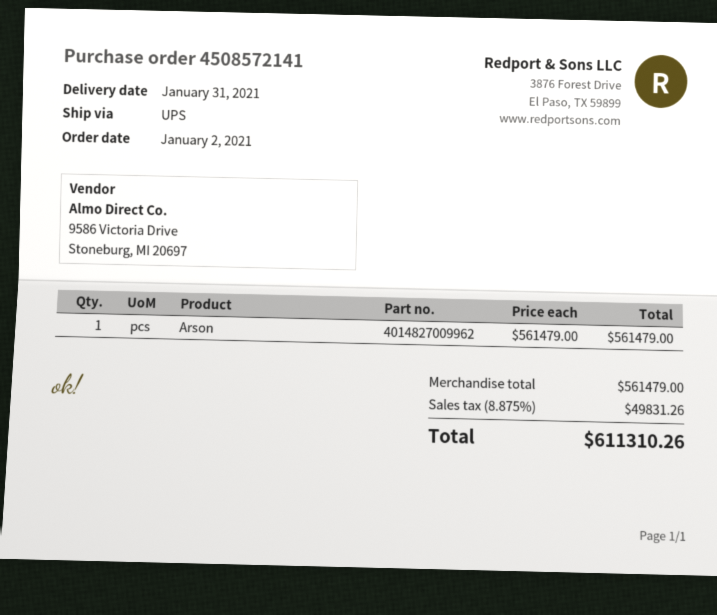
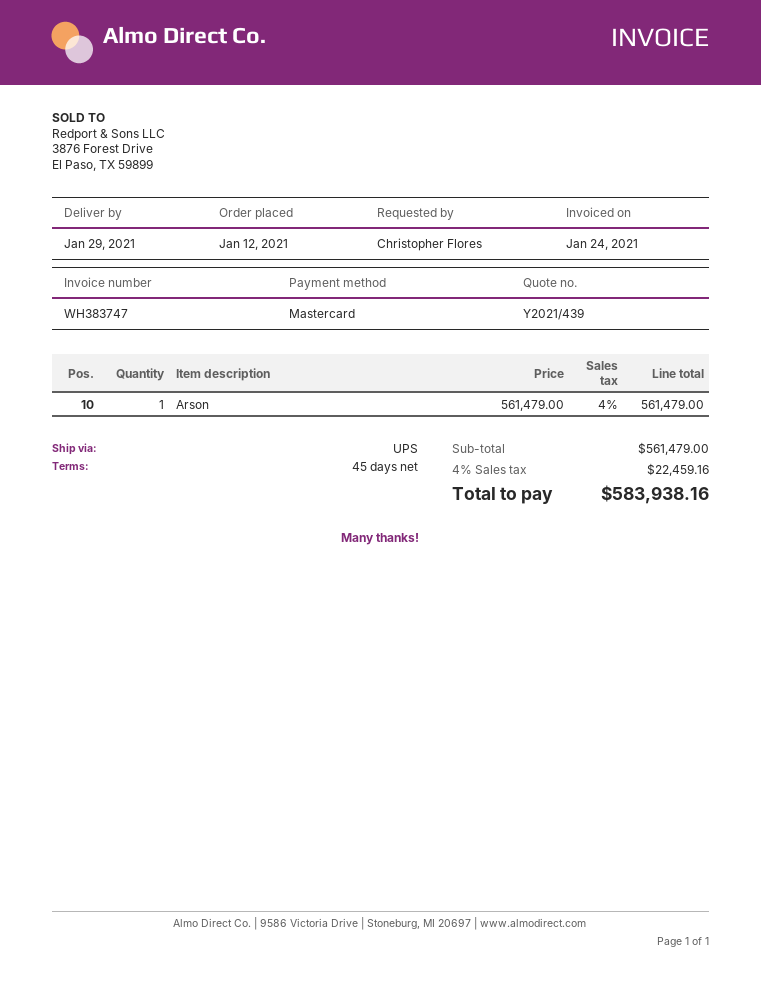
order date: 2021-01-02 -> 2021-01-12
delivery date: 2021-01-31 -> 2021-01-29
tax: 8.875% = 49831.26 -> 4% = 22459.16
total: 611310.26 -> 583938.16

